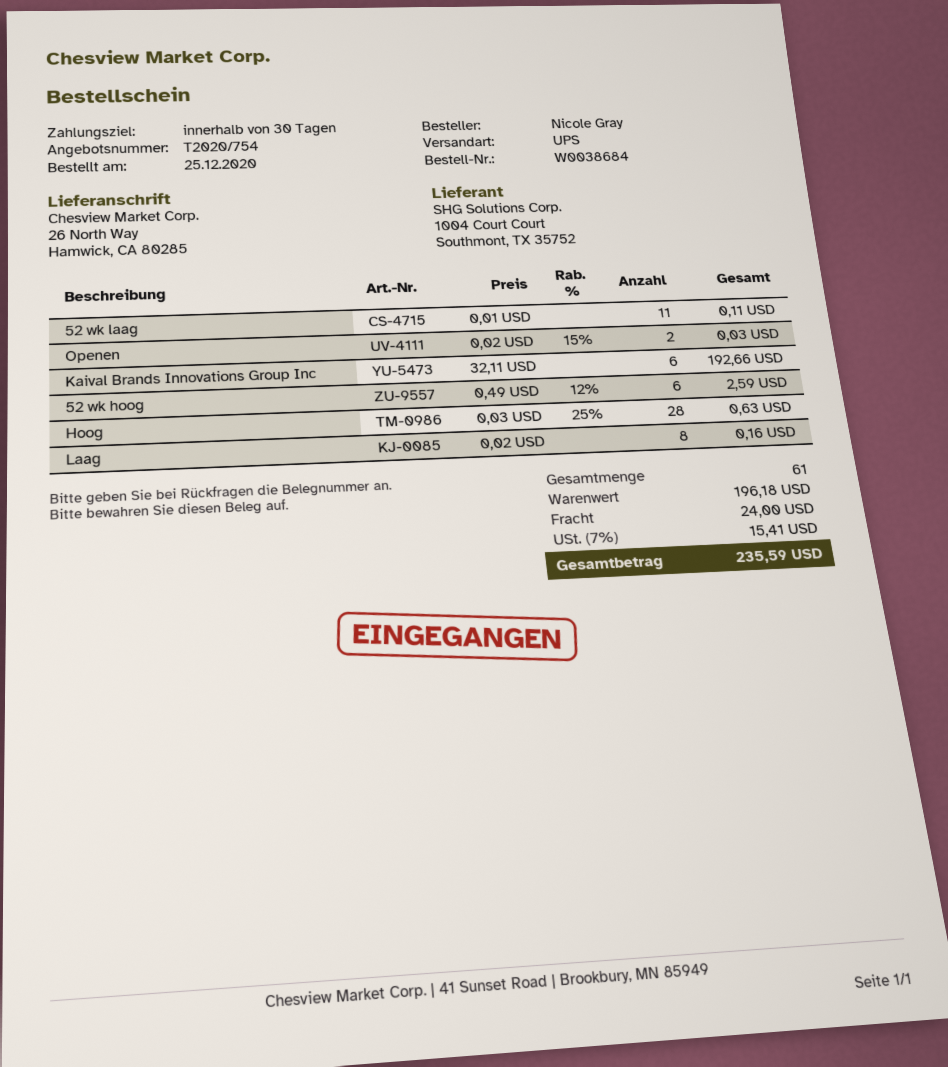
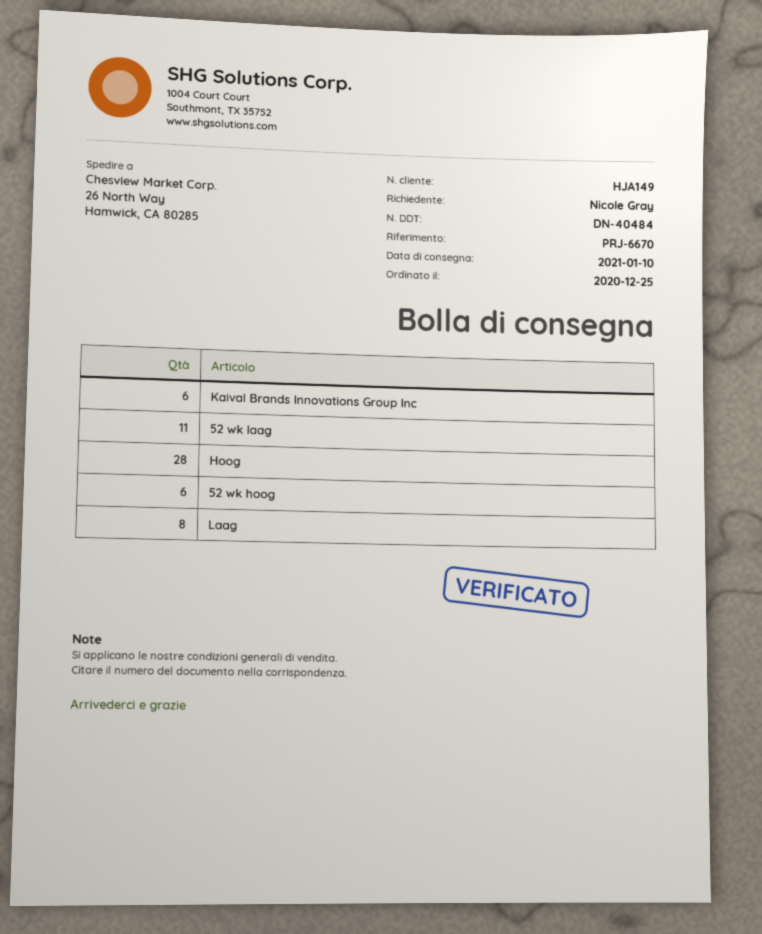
Openen: 2 -> none

